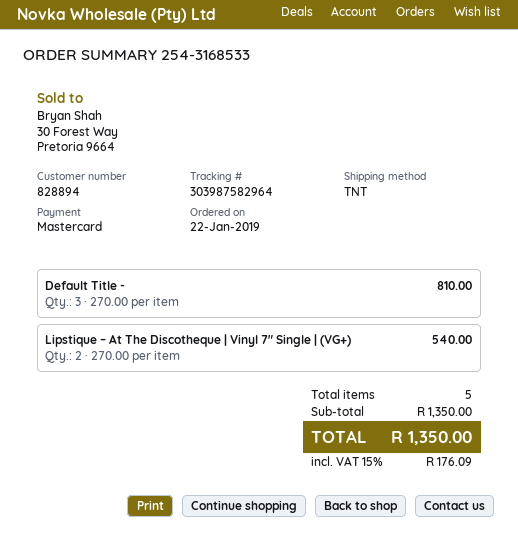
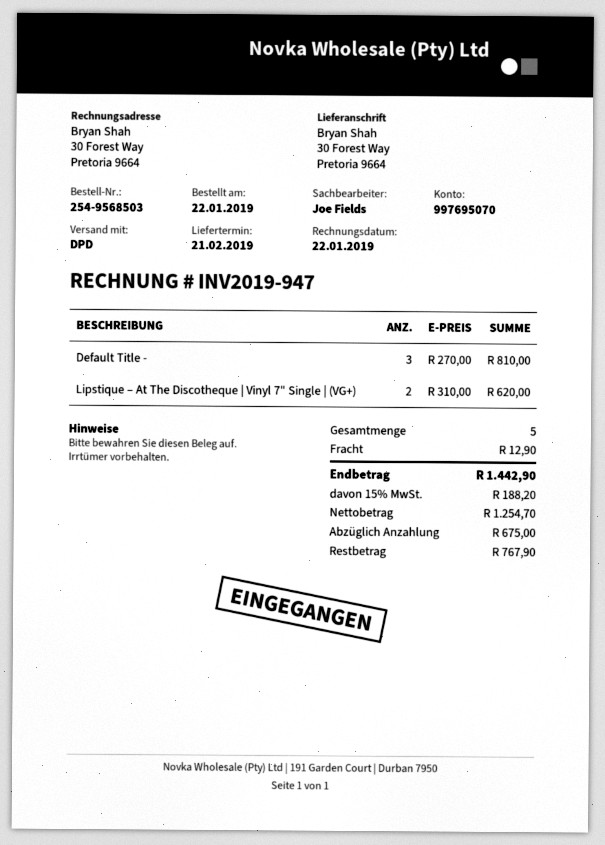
order number: 254-3168533 -> 254-9568503
shipping method: TNT -> DPD
Lipstique – At The Discotheque | Vinyl 7" Single | (VG+): 2 x 270.00 = 540.00 -> 2 x 310.00 = 620.00
shipping: none -> 12.90
tax: 15% = 176.09 -> 15% = 188.20
total: 1350.00 -> 1442.90

